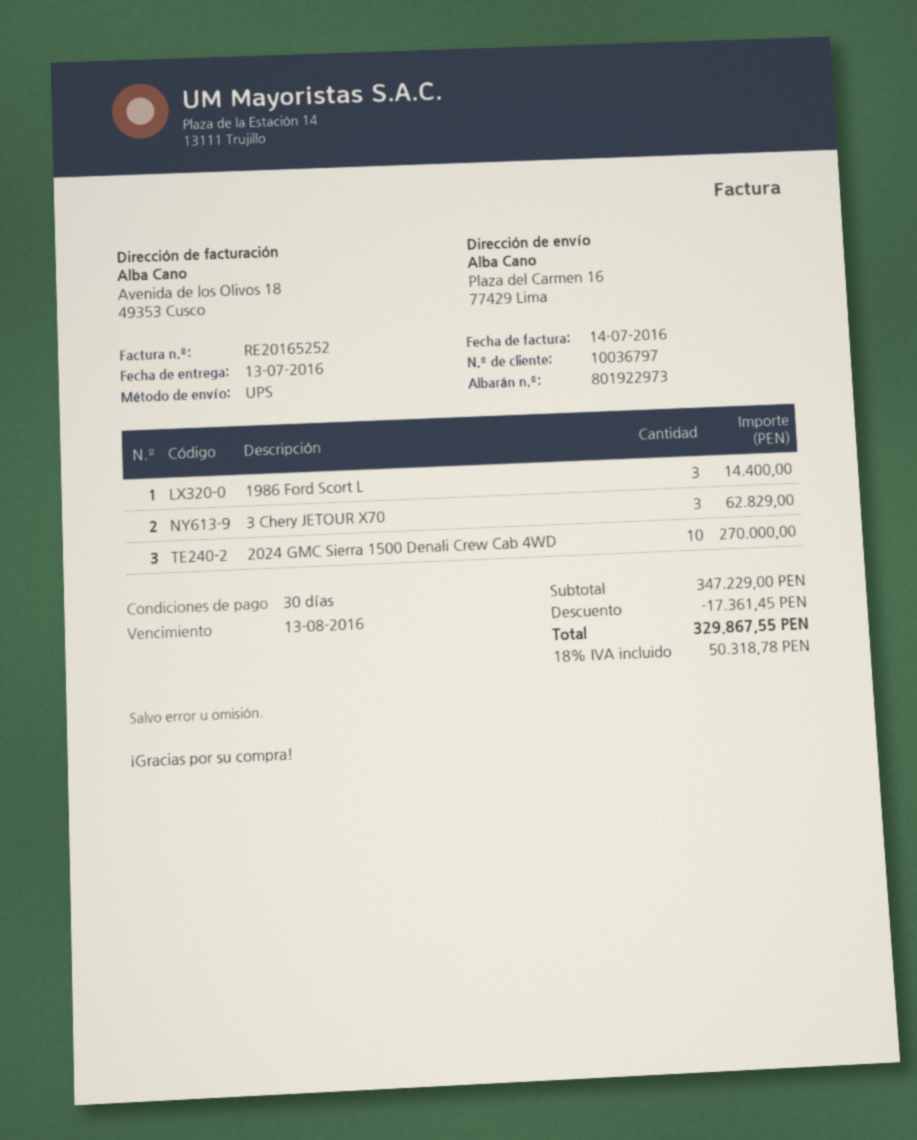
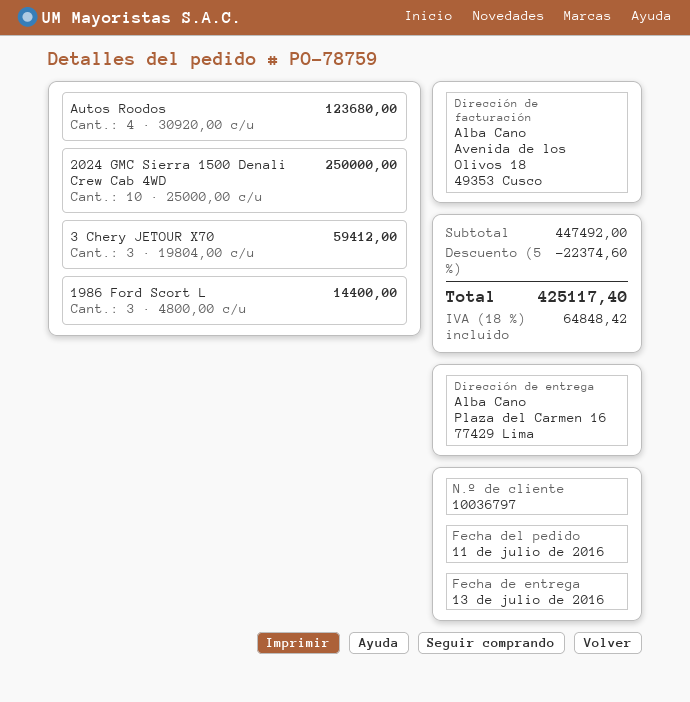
3 Chery JETOUR X70: 3 for 62829.00 -> 3 for 59412.00
2024 GMC Sierra 1500 Denali Crew Cab 4WD: 10 for 270000.00 -> 10 for 250000.00
Autos Roodos: none -> 4 for 123680.00
subtotal: 347229.00 -> 447492.00
discount: 17361.45 -> 22374.60
tax: 18% = 50318.78 -> 18% = 64848.42
total: 329867.55 -> 425117.40

